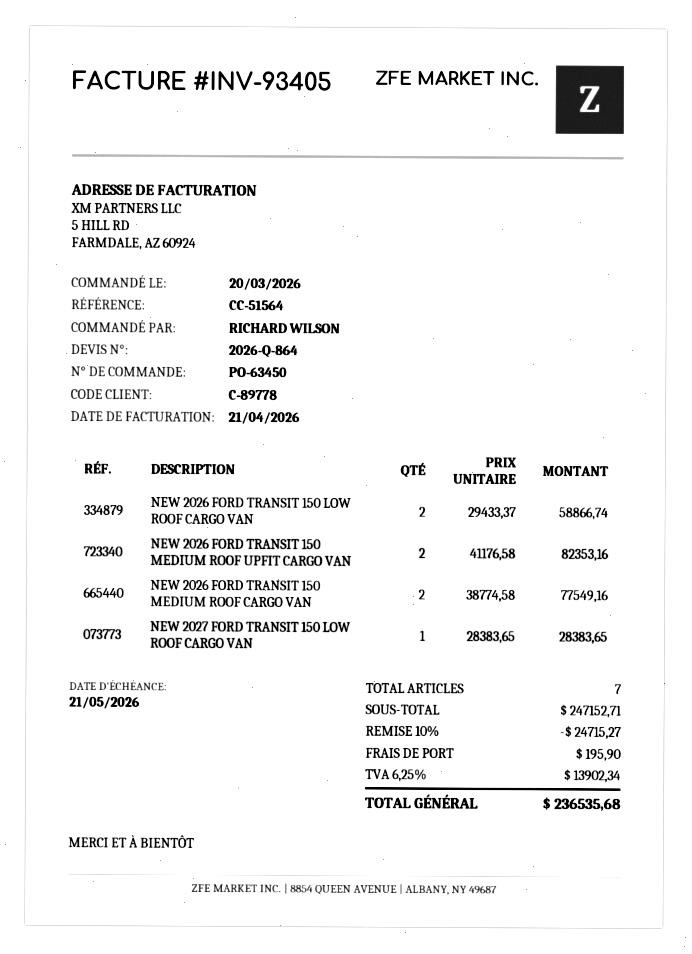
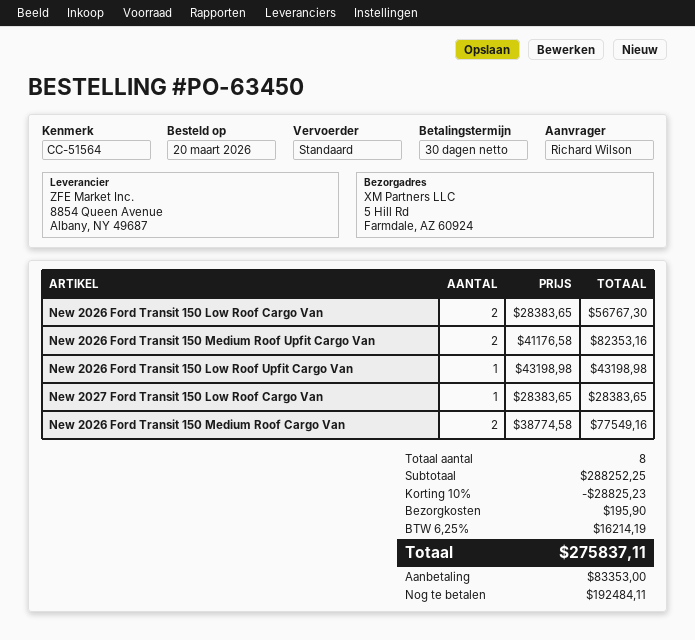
NEW 2026 FORD TRANSIT 150 LOW ROOF CARGO VAN: 2 x 29433.37 = 58866.74 -> 2 x 28383.65 = 56767.30
New 2026 Ford Transit 150 Low Roof Upfit Cargo Van: none -> 1 x 43198.98 = 43198.98
total quantity: 7 -> 8
subtotal: 247152.71 -> 288252.25
discount: 10% = 24715.27 -> 10% = 28825.23
tax: 6.25% = 13902.34 -> 6.25% = 16214.19
total: 236535.68 -> 275837.11

